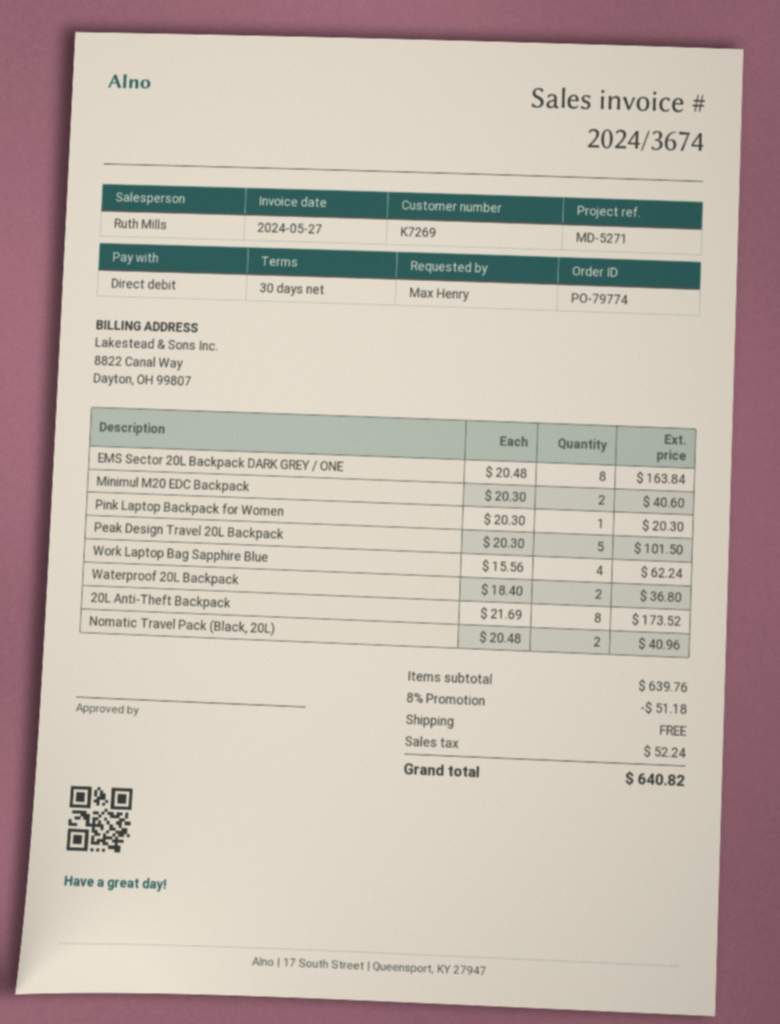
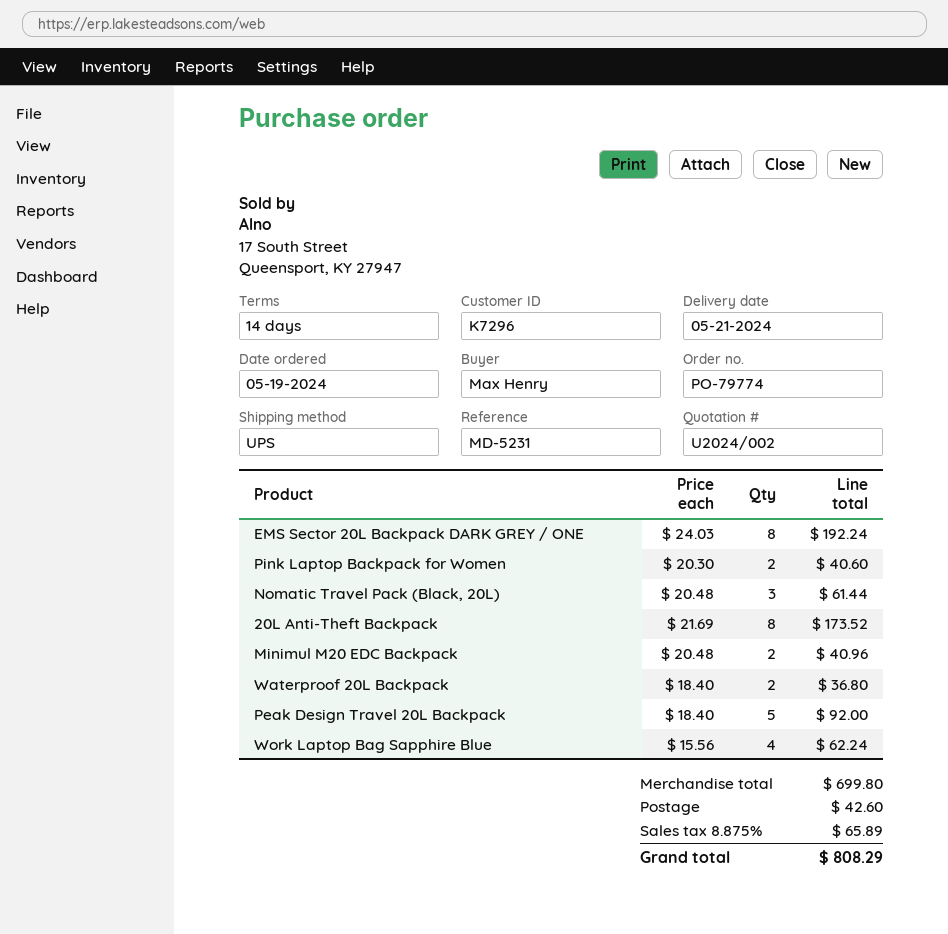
payment terms: 30 days -> 14 days
customer number: K7269 -> K7296
reference: MD-5271 -> MD-5231
EMS Sector 20L Backpack DARK GREY / ONE: 8 x 20.48 = 163.84 -> 8 x 24.03 = 192.24
Minimul M20 EDC Backpack: 2 x 20.30 = 40.60 -> 2 x 20.48 = 40.96
Pink Laptop Backpack for Women: 1 x 20.30 = 20.30 -> 2 x 20.30 = 40.60
Peak Design Travel 20L Backpack: 5 x 20.30 = 101.50 -> 5 x 18.40 = 92.00
Nomatic Travel Pack (Black, 20L): 2 x 20.48 = 40.96 -> 3 x 20.48 = 61.44
subtotal: 639.76 -> 699.80
discount: 8% = 51.18 -> none
shipping: 0.00 -> 42.60
tax: 52.24 -> 65.89
total: 640.82 -> 808.29

